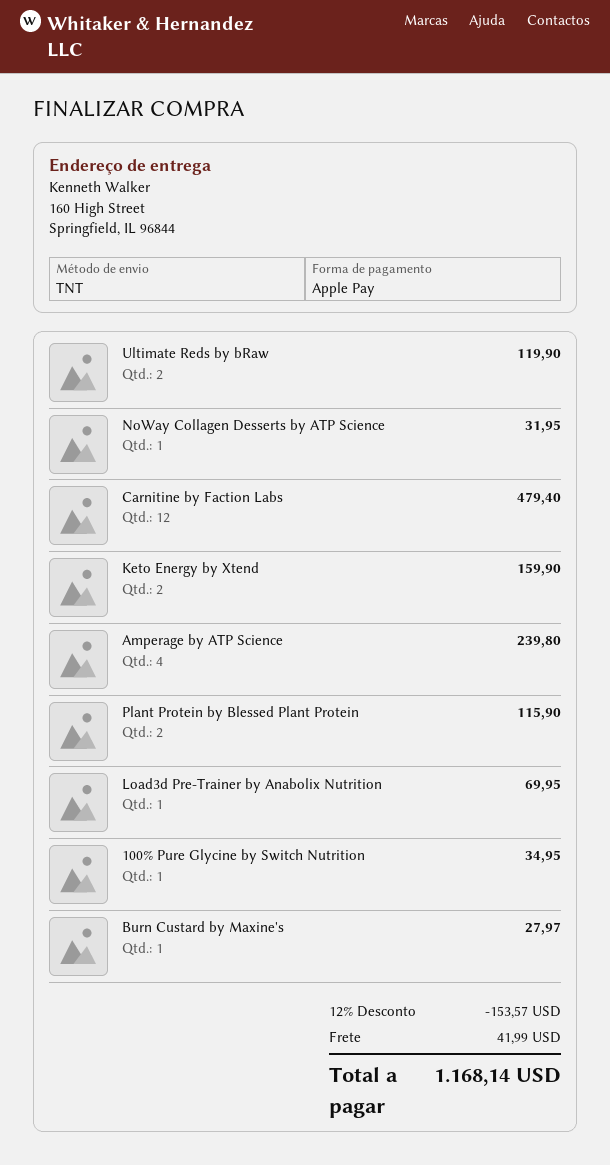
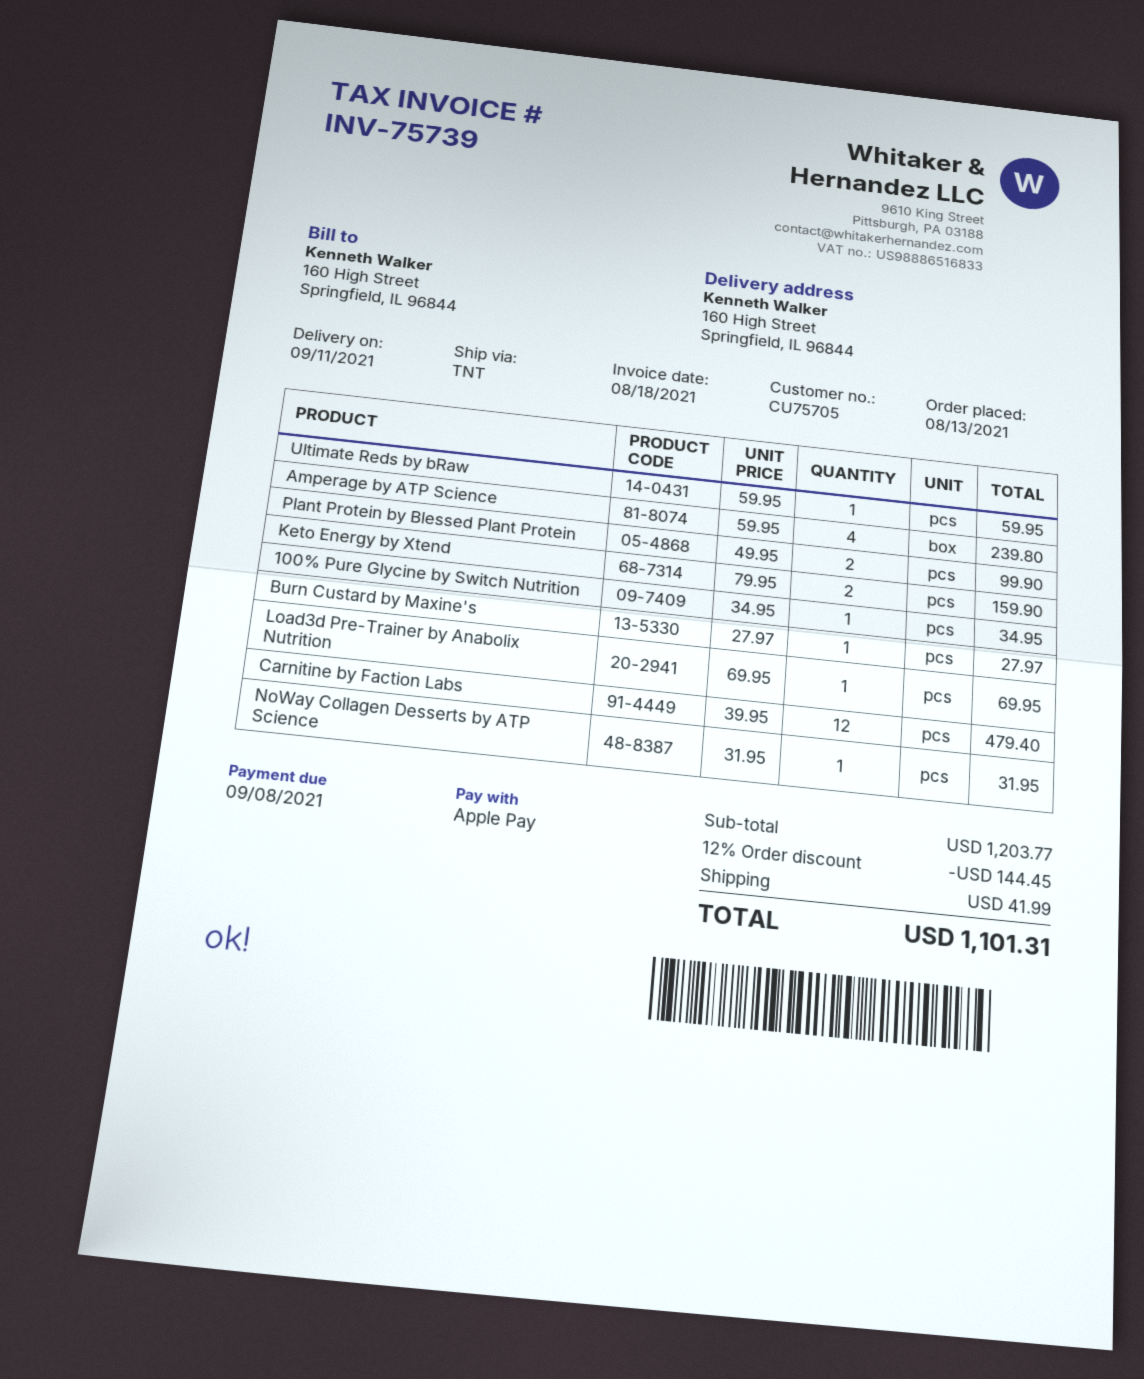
Ultimate Reds by bRaw: 2 for 119.90 -> 1 for 59.95
Plant Protein by Blessed Plant Protein: 2 for 115.90 -> 2 for 99.90
discount: 12% = 153.57 -> 12% = 144.45
total: 1168.14 -> 1101.31

